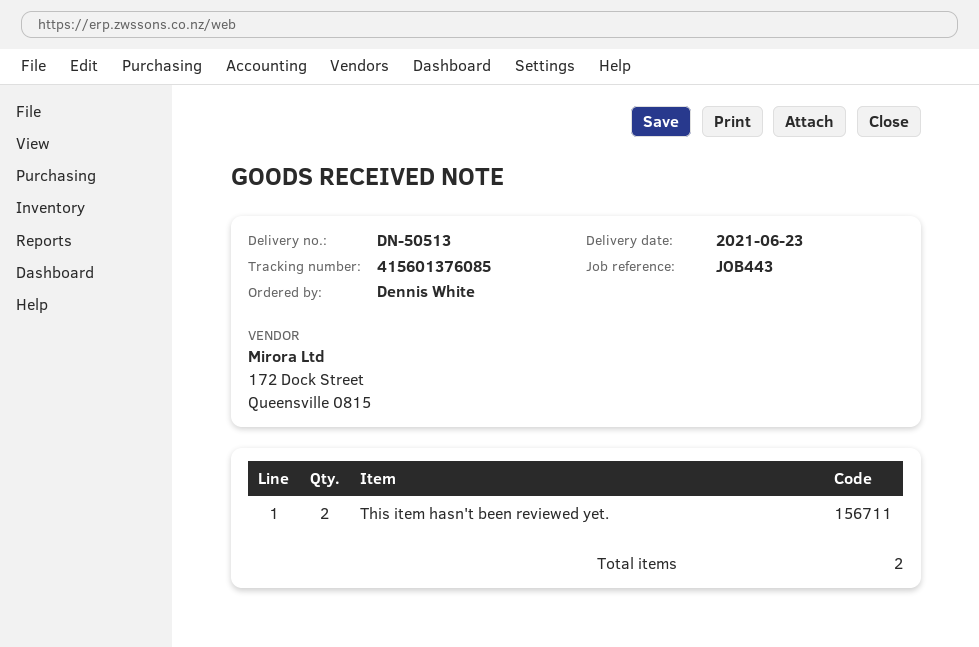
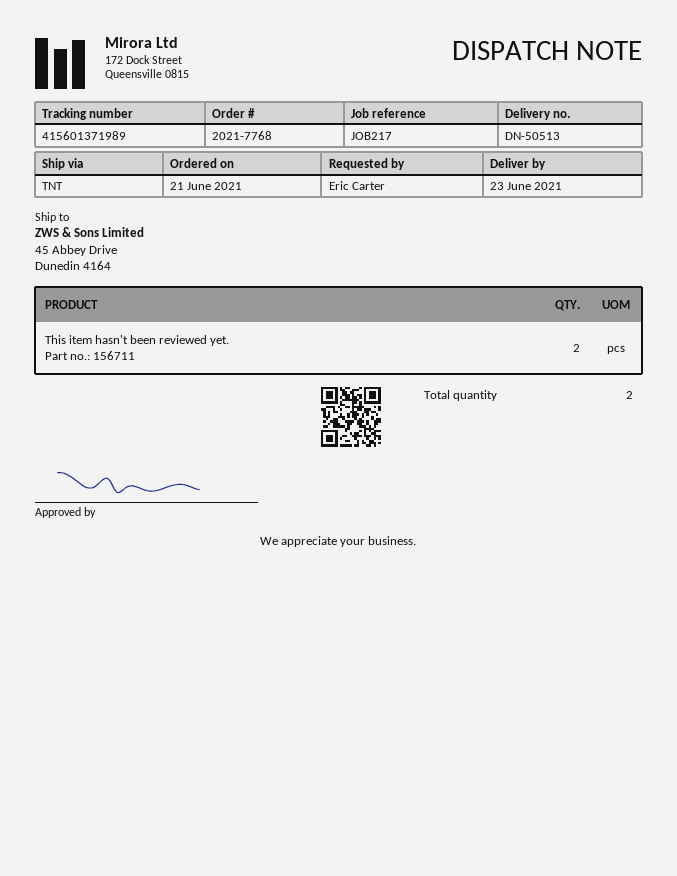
reference: JOB443 -> JOB217
ordered by: Dennis White -> Eric Carter
tracking number: 415601376085 -> 415601371989

